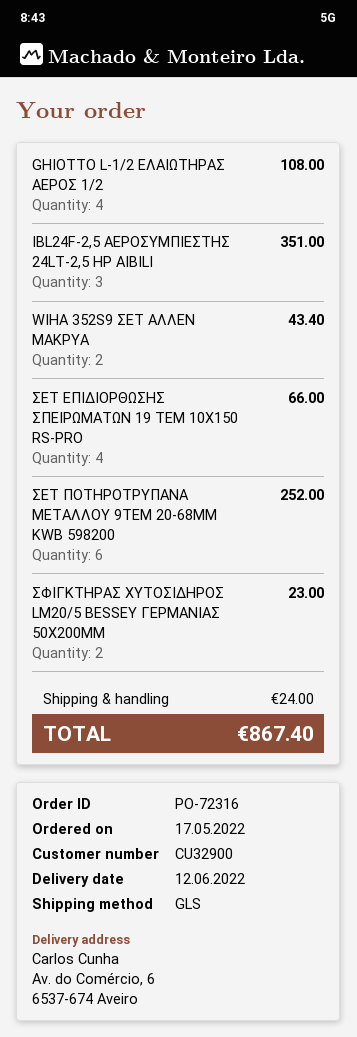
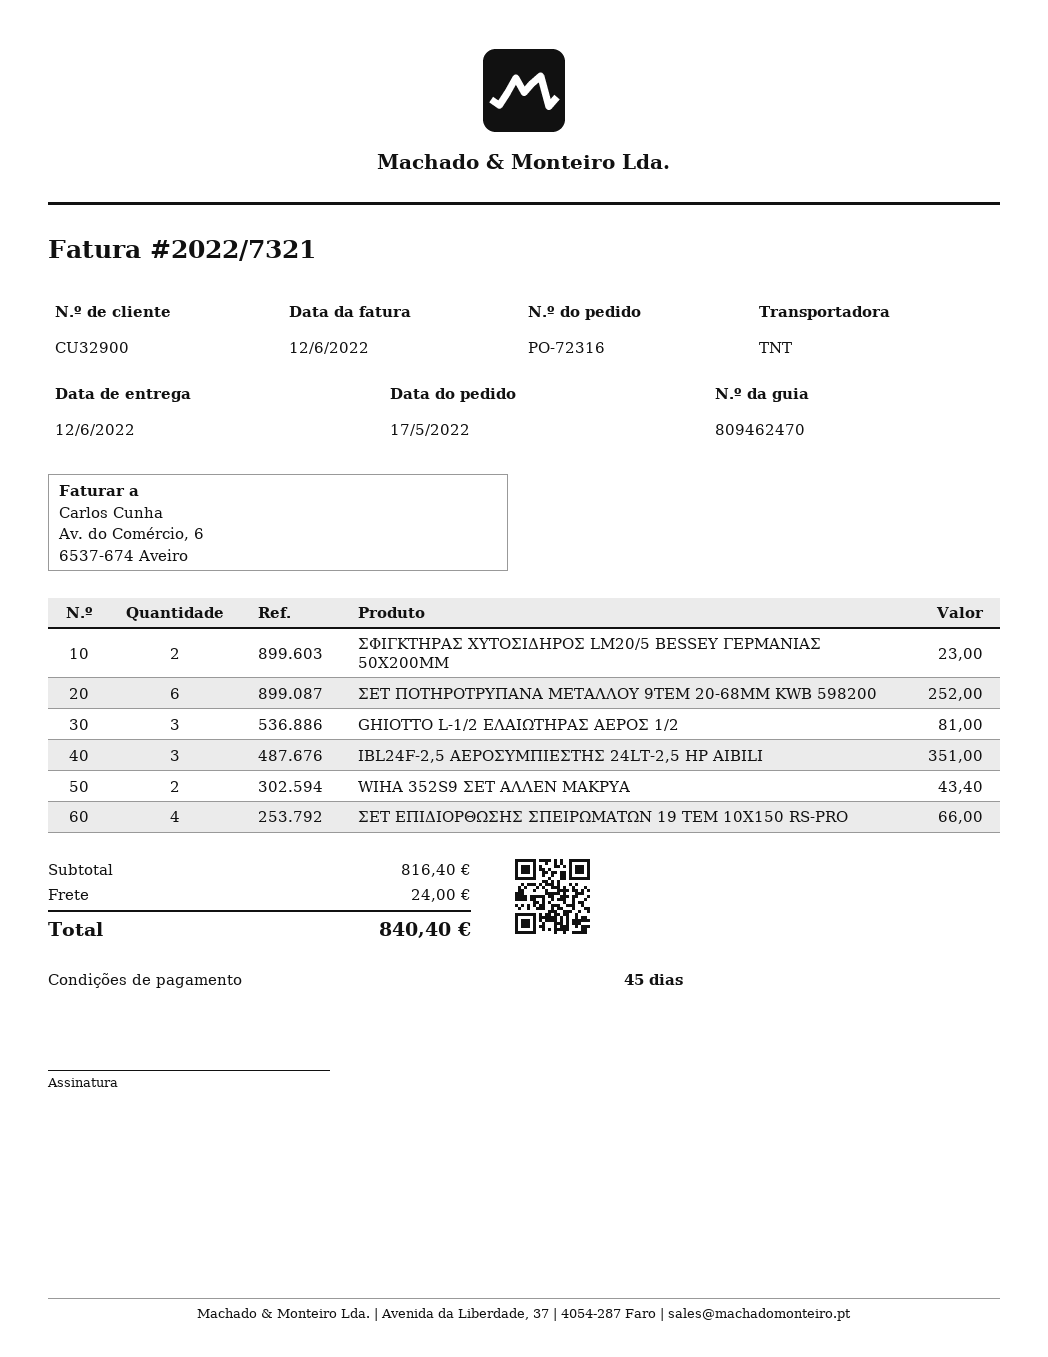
shipping method: GLS -> TNT
GHIOTTO L-1/2 ΕΛΑΙΩΤΗΡΑΣ ΑΕΡΟΣ 1/2: 4 for 108.00 -> 3 for 81.00
total: 867.40 -> 840.40

